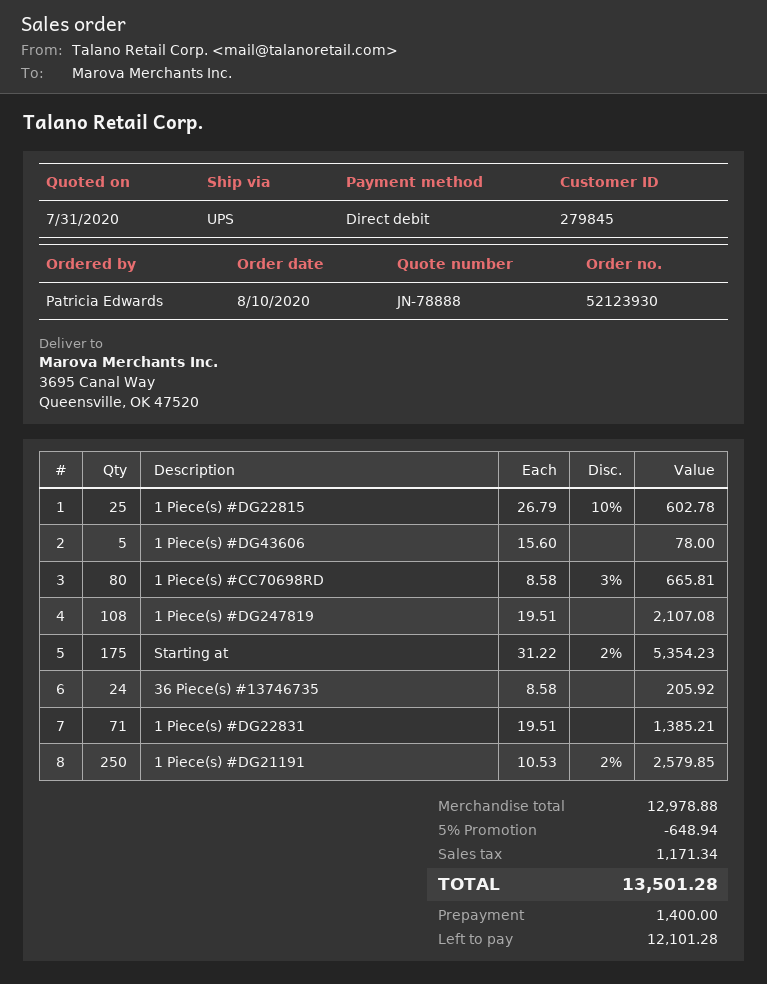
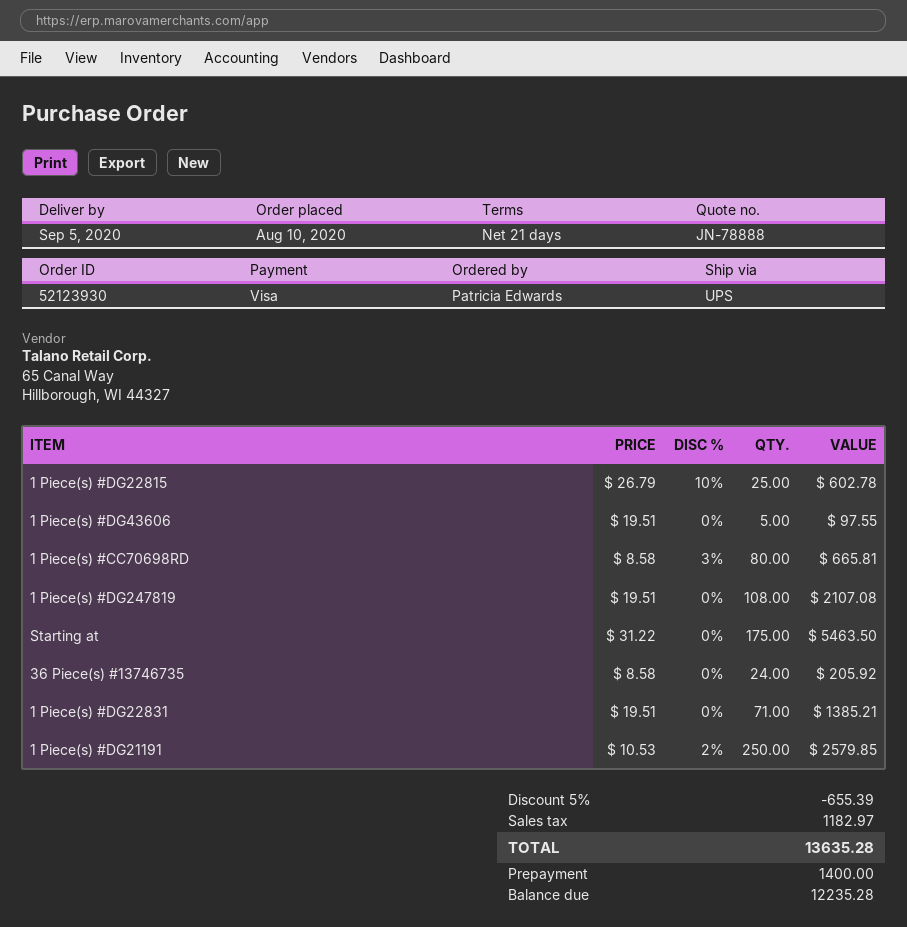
payment method: direct debit -> Visa
1 Piece(s) #DG43606: 5 x 15.60 = 78.00 -> 5 x 19.51 = 97.55
Starting at: 175 x 31.22 - 2% = 5354.23 -> 175 x 31.22 = 5463.50
discount: 5% = 648.94 -> 5% = 655.39
tax: 1171.34 -> 1182.97
total: 13501.28 -> 13635.28
balance: 12101.28 -> 12235.28

